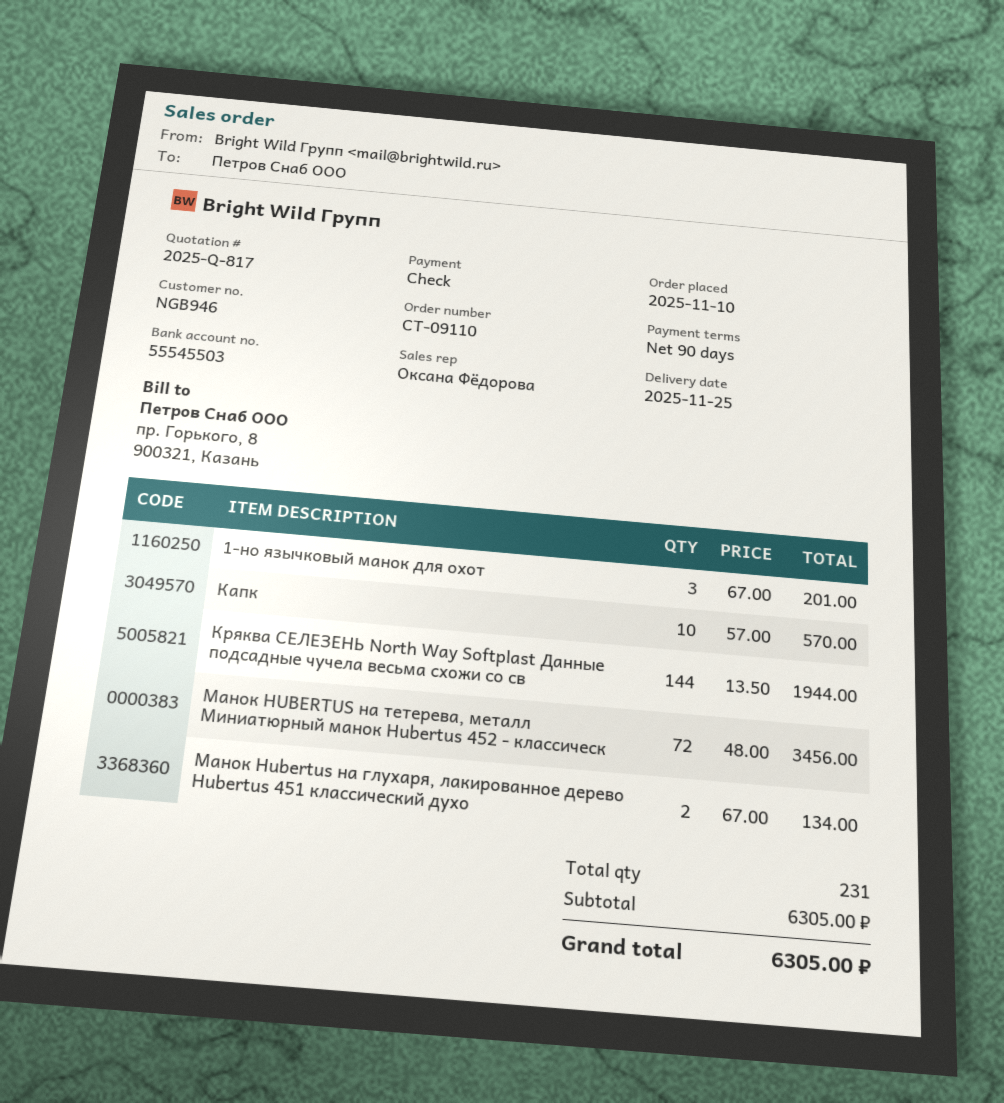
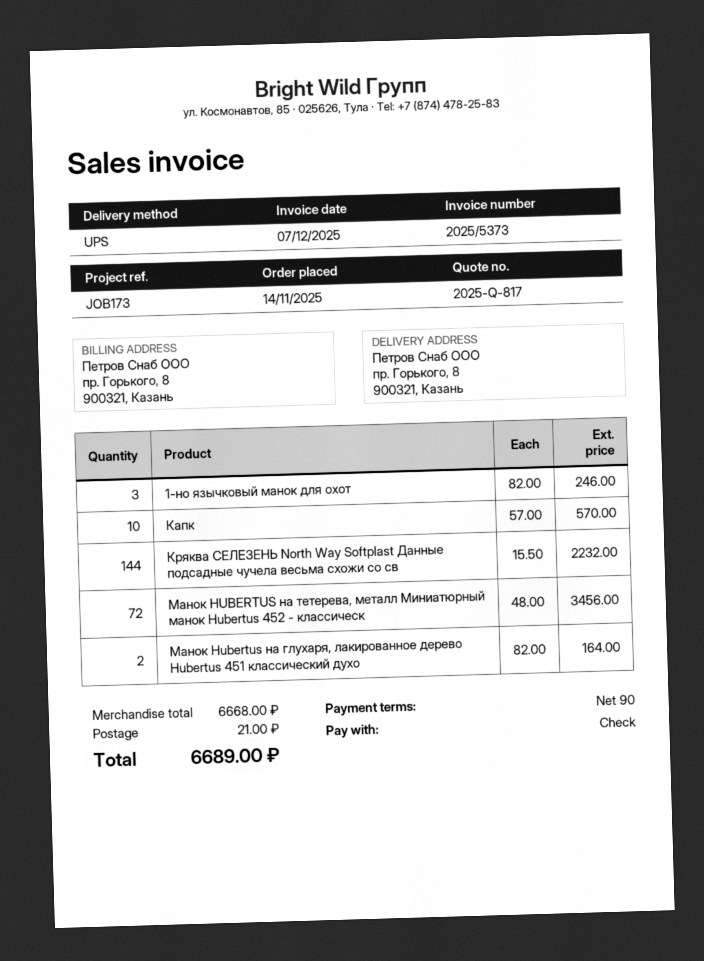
order date: 2025-11-10 -> 2025-11-14
1-но язычковый манок для охот: 3 x 67.00 = 201.00 -> 3 x 82.00 = 246.00
Кряква СЕЛЕЗЕНЬ North Way Softplast Данные подсадные чучела весьма схожи со св: 144 x 13.50 = 1944.00 -> 144 x 15.50 = 2232.00
Манок Hubertus на глухаря, лакированное дерево Hubertus 451 классический духо: 2 x 67.00 = 134.00 -> 2 x 82.00 = 164.00
subtotal: 6305.00 -> 6668.00
shipping: none -> 21.00
total: 6305.00 -> 6689.00

